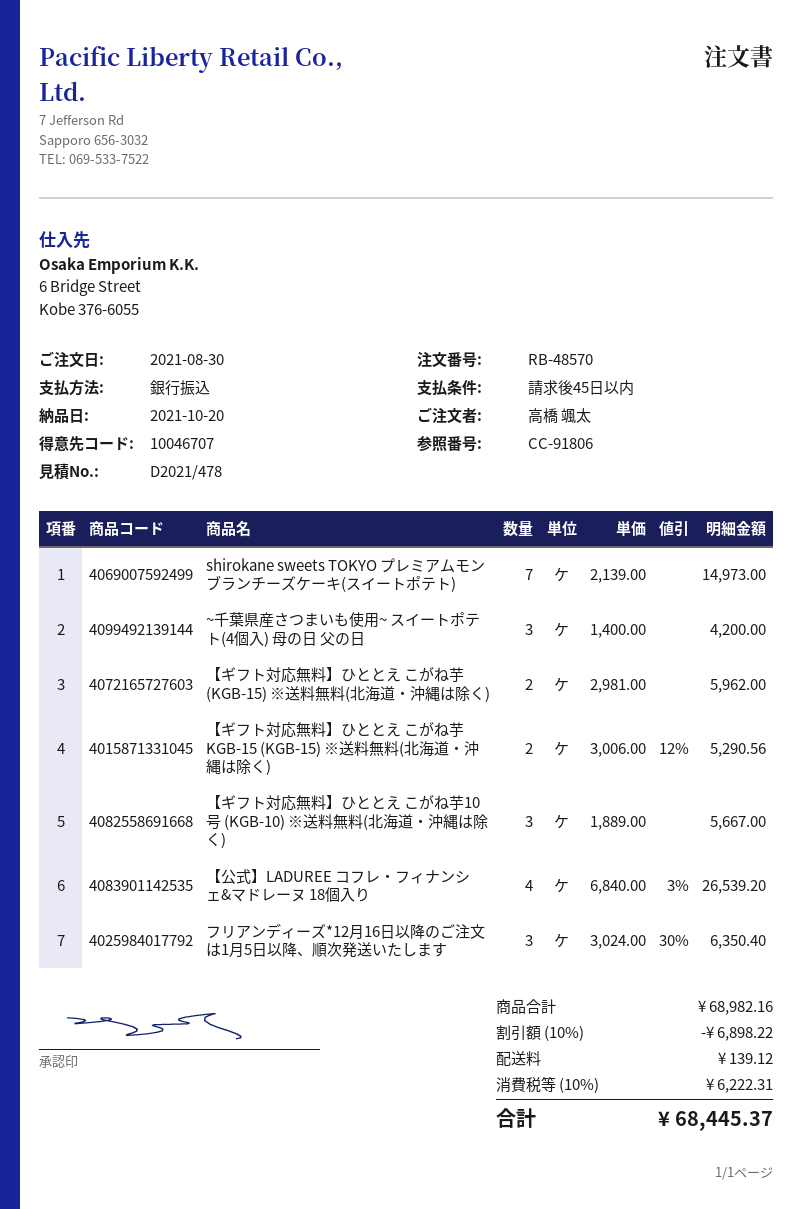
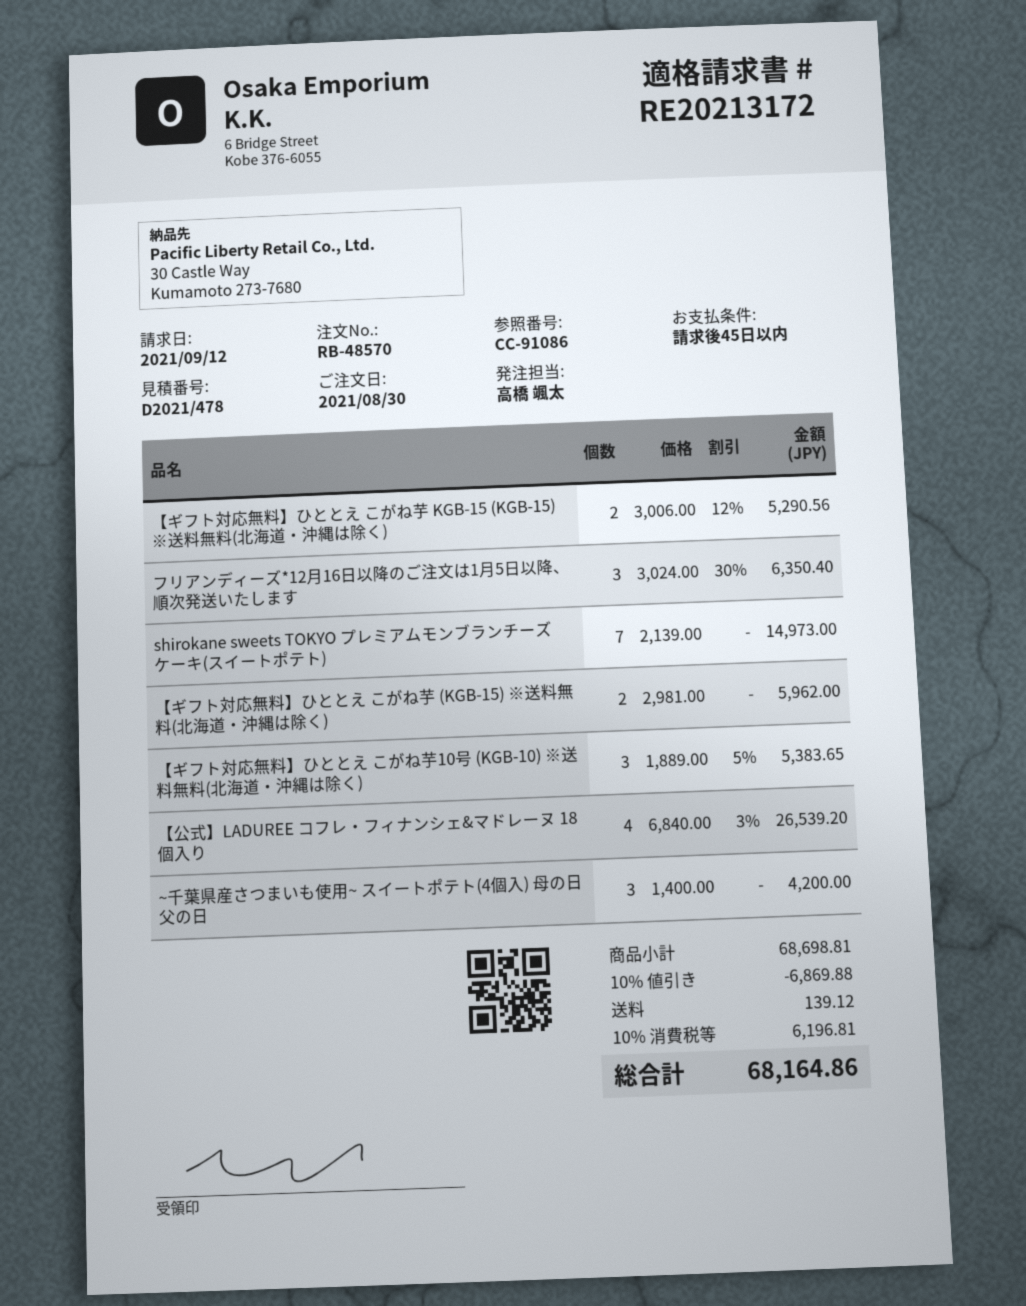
reference: CC-91806 -> CC-91086
【ギフト対応無料】ひととえ こがね芋10号 (KGB-10) ※送料無料(北海道・沖縄は除く): 3 x 1889.00 = 5667.00 -> 3 x 1889.00 - 5% = 5383.65
subtotal: 68982.16 -> 68698.81
discount: 10% = 6898.22 -> 10% = 6869.88
tax: 10% = 6222.31 -> 10% = 6196.81
total: 68445.37 -> 68164.86

